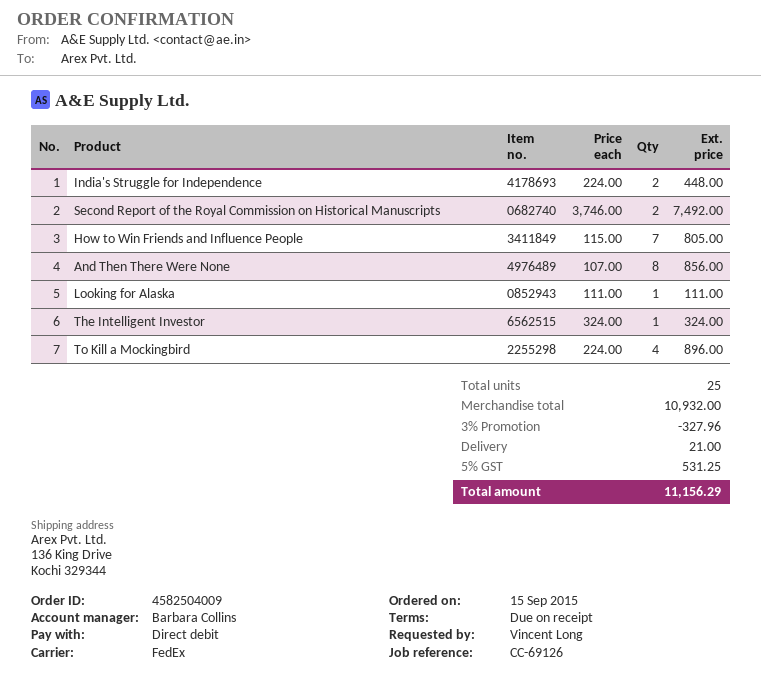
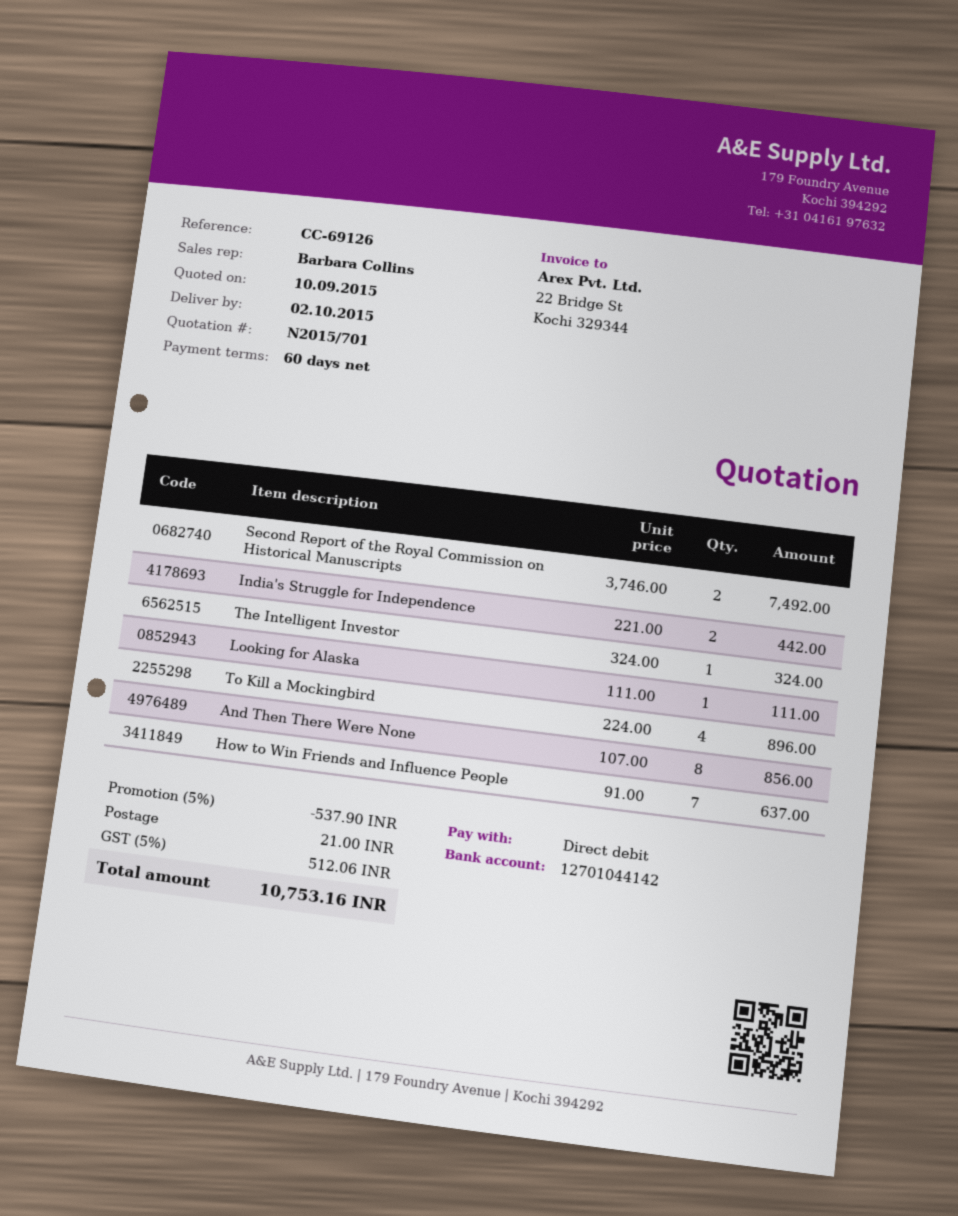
payment terms: on receipt -> 60 days
India's Struggle for Independence: 2 x 224.00 = 448.00 -> 2 x 221.00 = 442.00
How to Win Friends and Influence People: 7 x 115.00 = 805.00 -> 7 x 91.00 = 637.00
discount: 3% = 327.96 -> 5% = 537.90
tax: 5% = 531.25 -> 5% = 512.06
total: 11156.29 -> 10753.16

